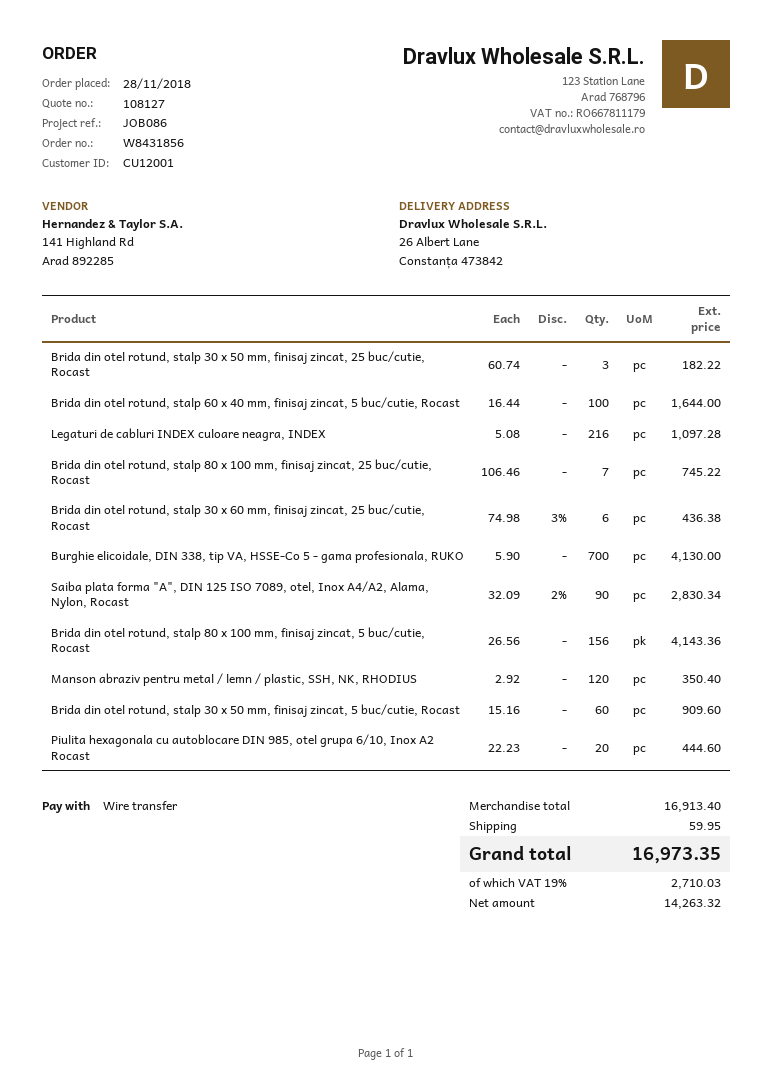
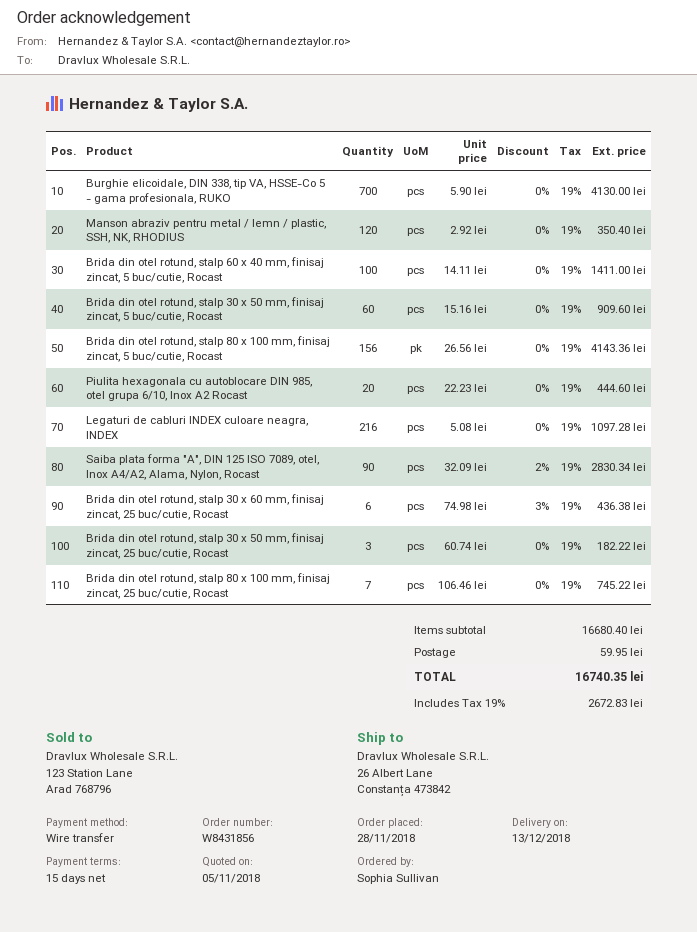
Brida din otel rotund, stalp 60 x 40 mm, finisaj zincat, 5 buc/cutie, Rocast: 100 x 16.44 = 1644.00 -> 100 x 14.11 = 1411.00
subtotal: 16913.40 -> 16680.40
tax: 19% = 2710.03 -> 19% = 2672.83
total: 16973.35 -> 16740.35

